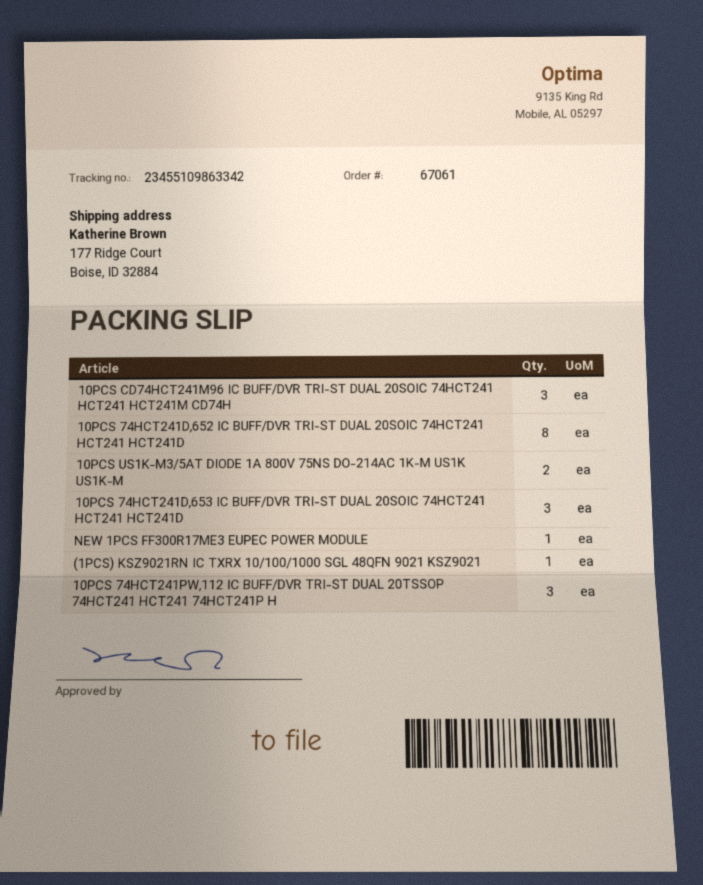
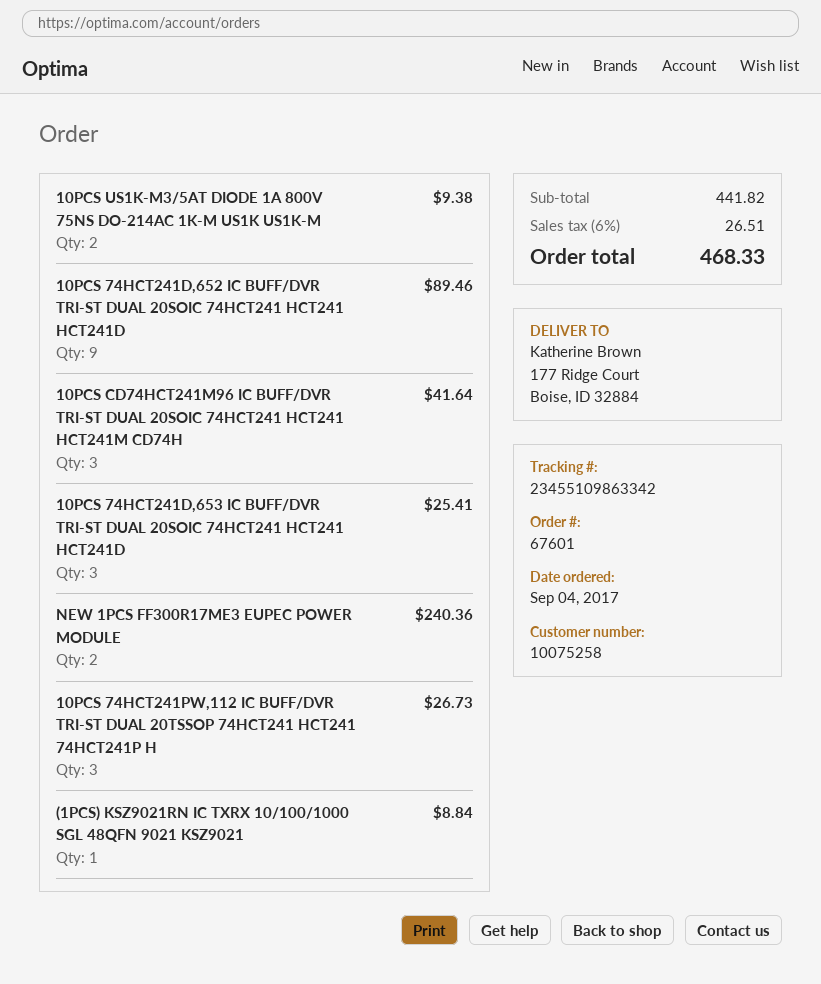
order number: 67061 -> 67601
10PCS 74HCT241D,652 IC BUFF/DVR TRI-ST DUAL 20SOIC 74HCT241 HCT241 HCT241D: 8 -> 9
NEW 1PCS FF300R17ME3 EUPEC POWER MODULE: 1 -> 2

